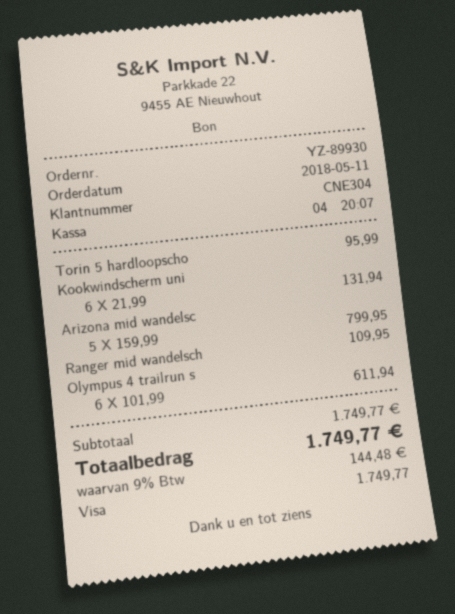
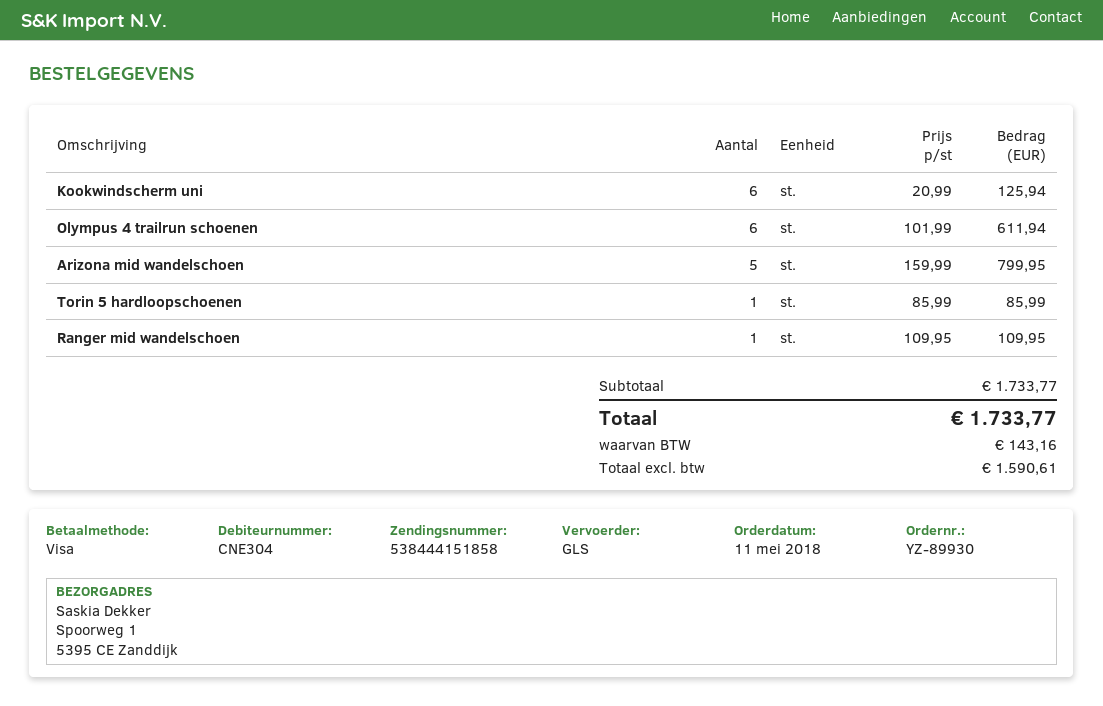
Torin 5 hardloopscho: 1 x 95.99 = 95.99 -> 1 x 85.99 = 85.99
Kookwindscherm uni: 6 x 21.99 = 131.94 -> 6 x 20.99 = 125.94
subtotal: 1749.77 -> 1733.77
tax: 144.48 -> 143.16
total: 1749.77 -> 1733.77

